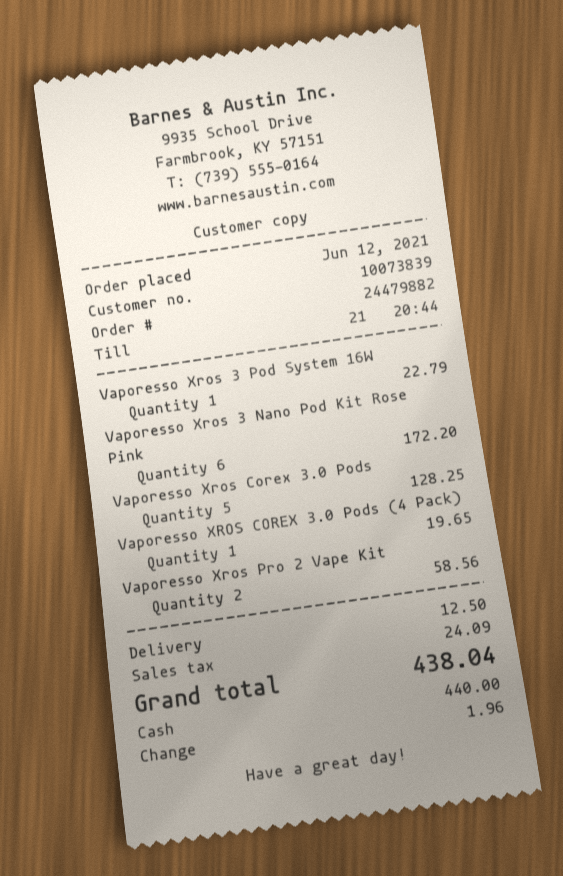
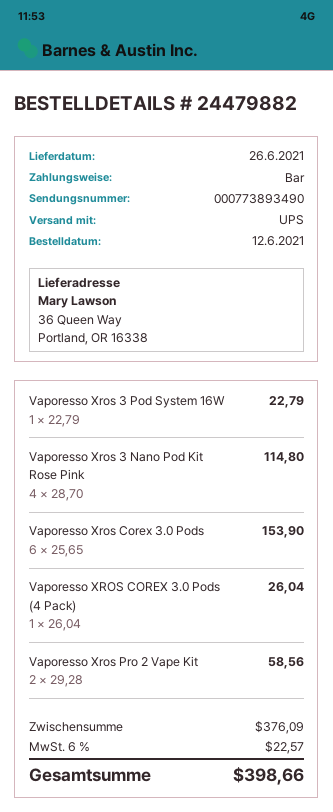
Vaporesso Xros 3 Nano Pod Kit Rose Pink: 6 for 172.20 -> 4 for 114.80
Vaporesso Xros Corex 3.0 Pods: 5 for 128.25 -> 6 for 153.90
Vaporesso XROS COREX 3.0 Pods (4 Pack): 1 for 19.65 -> 1 for 26.04
shipping: 12.50 -> none
tax: 24.09 -> 22.57
total: 438.04 -> 398.66

